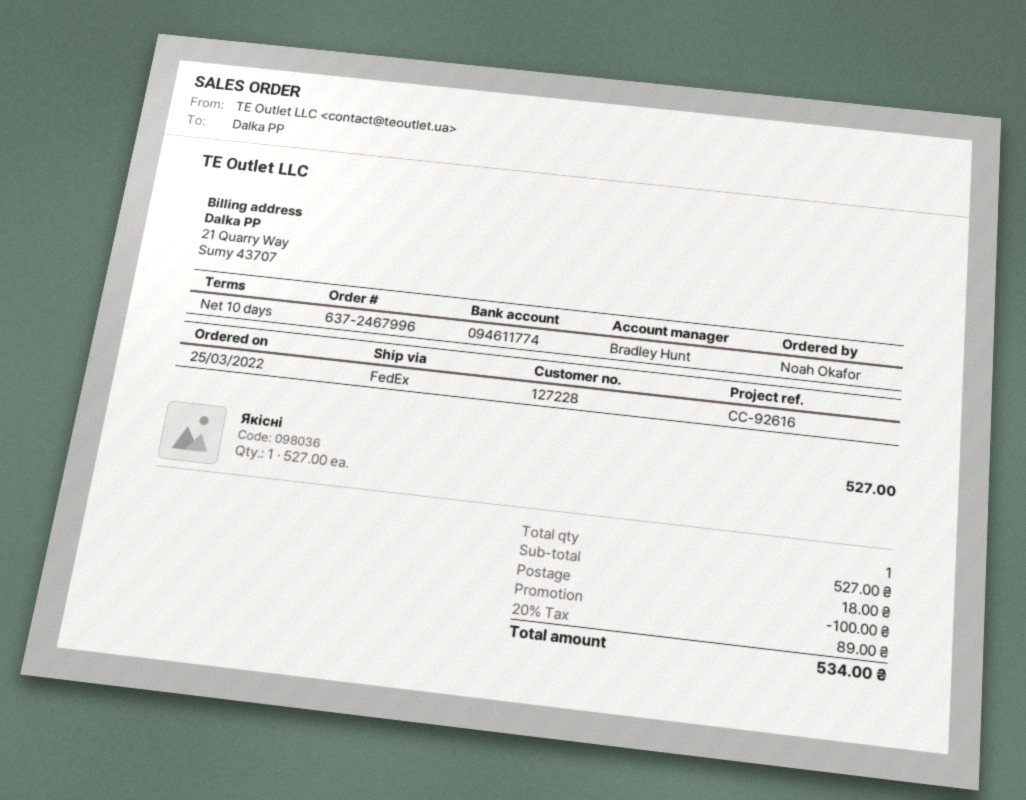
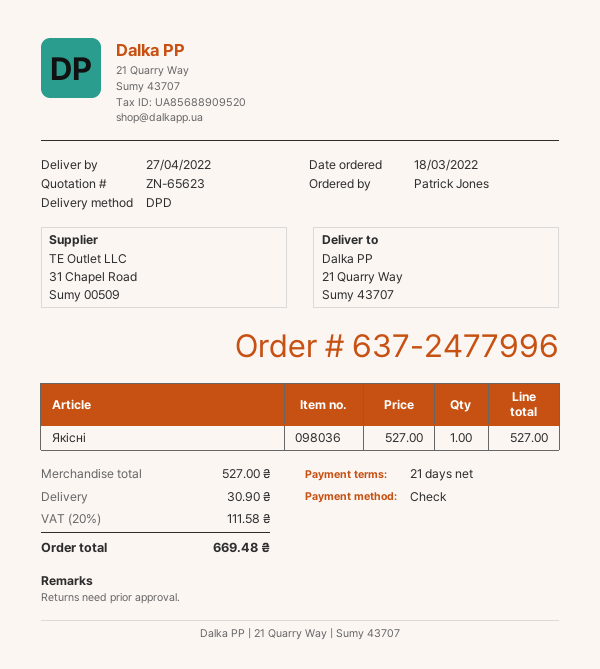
order number: 637-2467996 -> 637-2477996
order date: 2022-03-25 -> 2022-03-18
payment terms: 10 days -> 21 days
ordered by: Noah Okafor -> Patrick Jones
shipping method: FedEx -> DPD
discount: 100.00 -> none
shipping: 18.00 -> 30.90
tax: 20% = 89.00 -> 20% = 111.58
total: 534.00 -> 669.48

